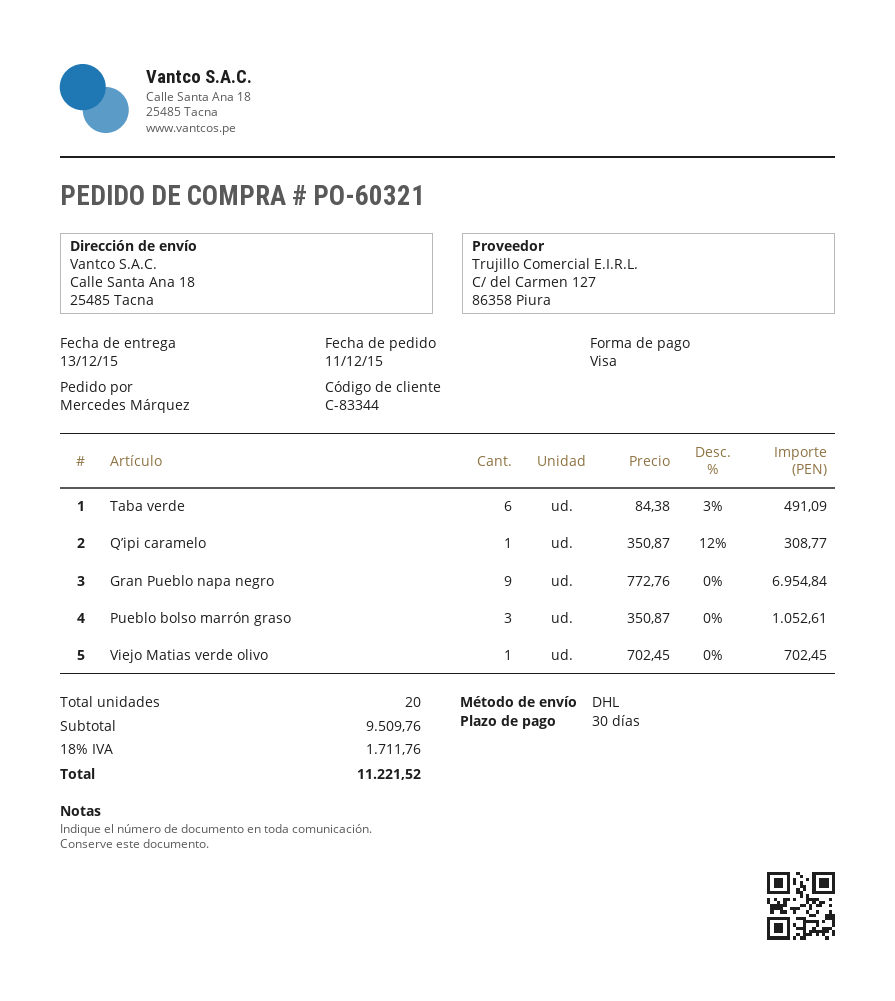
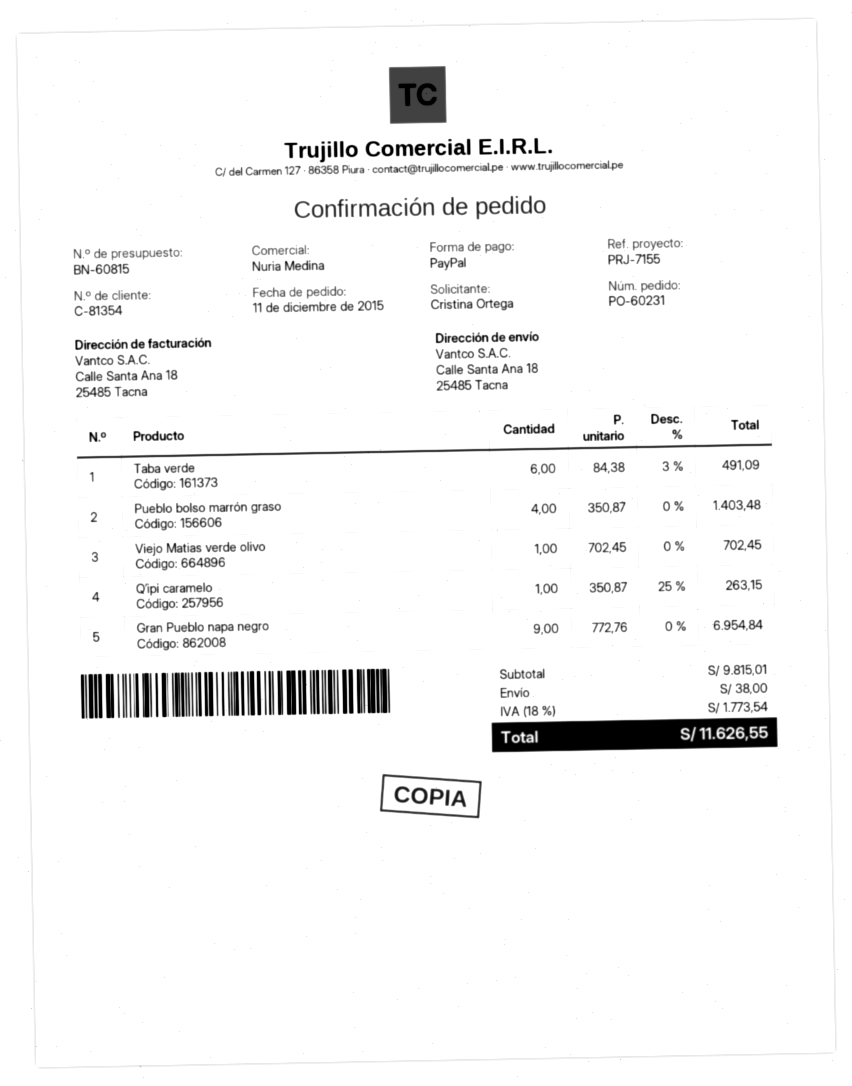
order number: PO-60321 -> PO-60231
customer number: C-83344 -> C-81354
ordered by: Mercedes Márquez -> Cristina Ortega
payment method: Visa -> PayPal
Q’ipi caramelo: 1 x 350.87 - 12% = 308.77 -> 1 x 350.87 - 25% = 263.15
Pueblo bolso marrón graso: 3 x 350.87 = 1052.61 -> 4 x 350.87 = 1403.48
subtotal: 9509.76 -> 9815.01
shipping: none -> 38.00
tax: 18% = 1711.76 -> 18% = 1773.54
total: 11221.52 -> 11626.55

